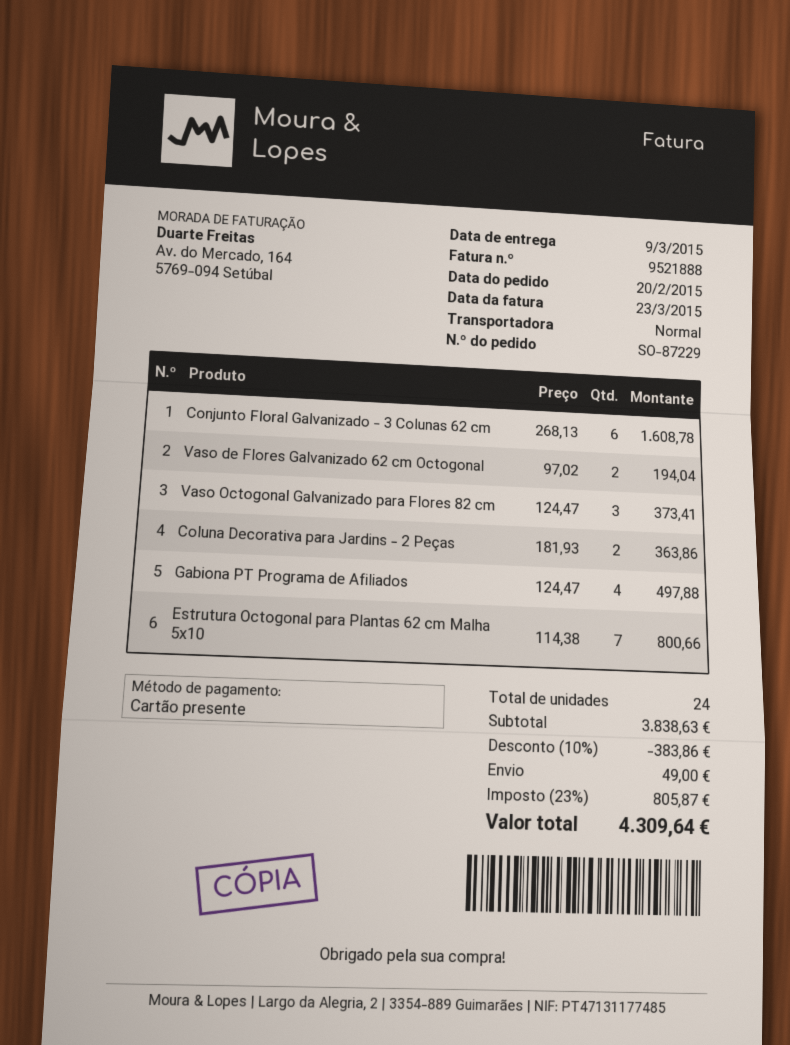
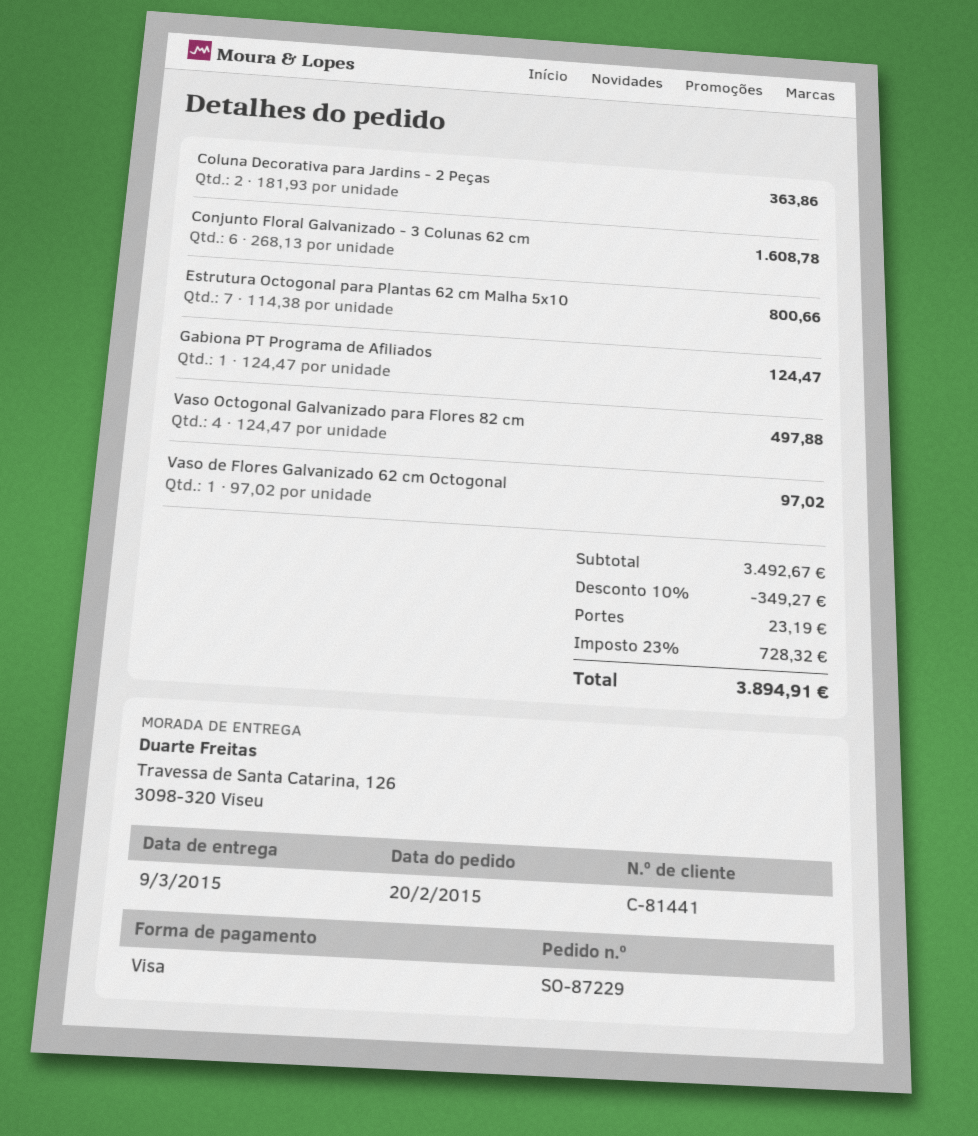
payment method: gift card -> Visa
Vaso de Flores Galvanizado 62 cm Octogonal: 2 x 97.02 = 194.04 -> 1 x 97.02 = 97.02
Vaso Octogonal Galvanizado para Flores 82 cm: 3 x 124.47 = 373.41 -> 4 x 124.47 = 497.88
Gabiona PT Programa de Afiliados: 4 x 124.47 = 497.88 -> 1 x 124.47 = 124.47
subtotal: 3838.63 -> 3492.67
discount: 10% = 383.86 -> 10% = 349.27
shipping: 49.00 -> 23.19
tax: 23% = 805.87 -> 23% = 728.32
total: 4309.64 -> 3894.91

